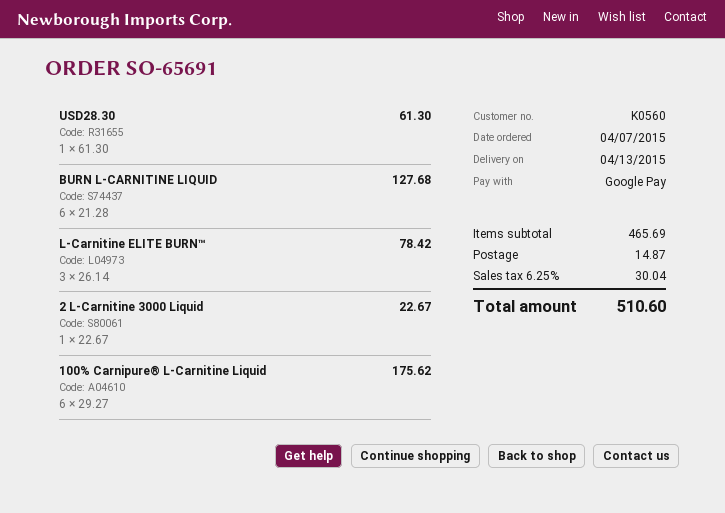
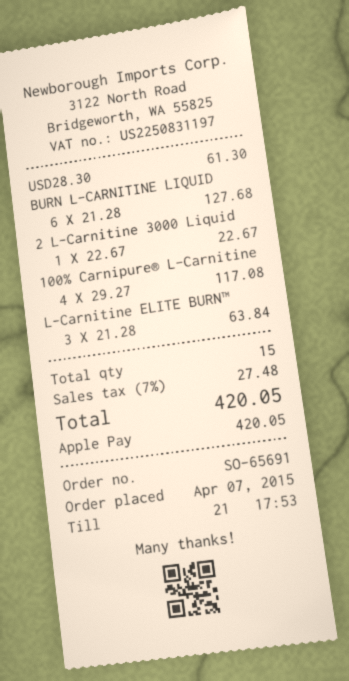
payment method: Google Pay -> Apple Pay
L-Carnitine ELITE BURN™: 3 x 26.14 = 78.42 -> 3 x 21.28 = 63.84
100% Carnipure® L-Carnitine Liquid: 6 x 29.27 = 175.62 -> 4 x 29.27 = 117.08
shipping: 14.87 -> none
tax: 6.25% = 30.04 -> 7% = 27.48
total: 510.60 -> 420.05

